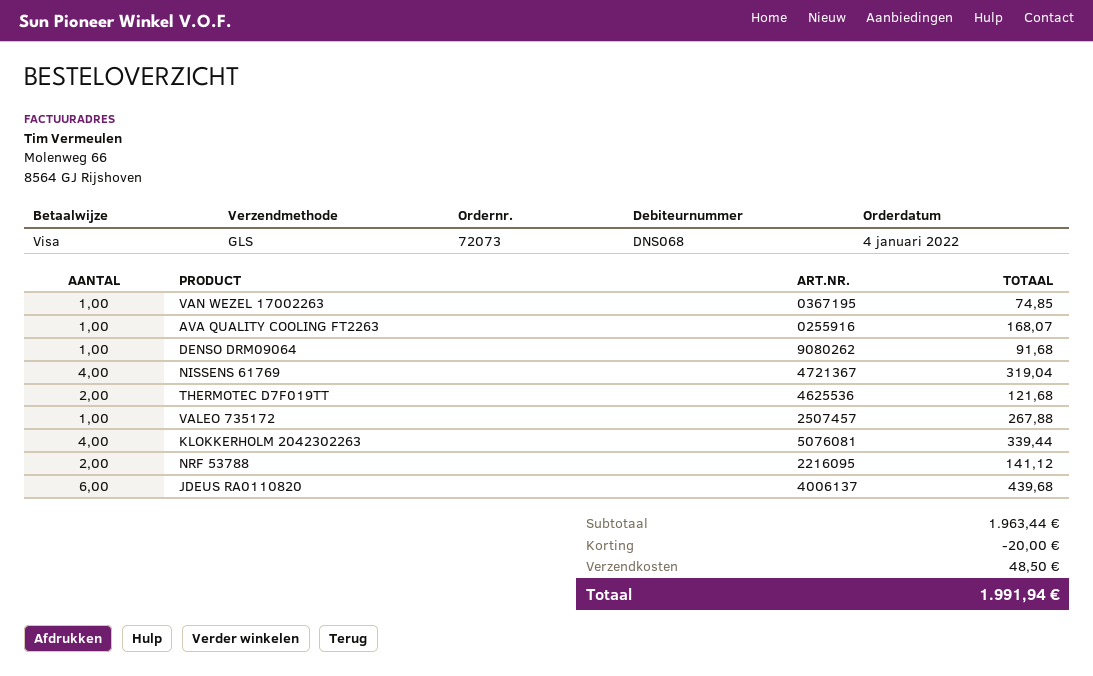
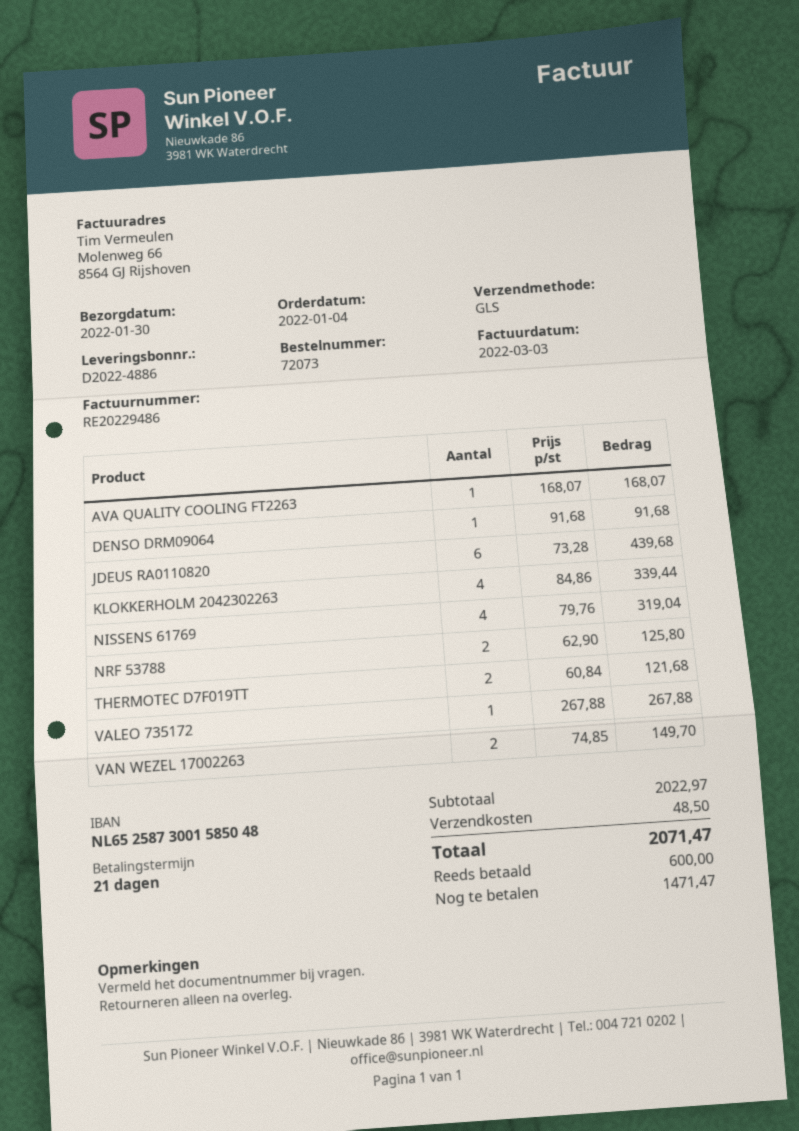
VAN WEZEL 17002263: 1 for 74.85 -> 2 for 149.70
NRF 53788: 2 for 141.12 -> 2 for 125.80
subtotal: 1963.44 -> 2022.97
discount: 20.00 -> none
total: 1991.94 -> 2071.47

